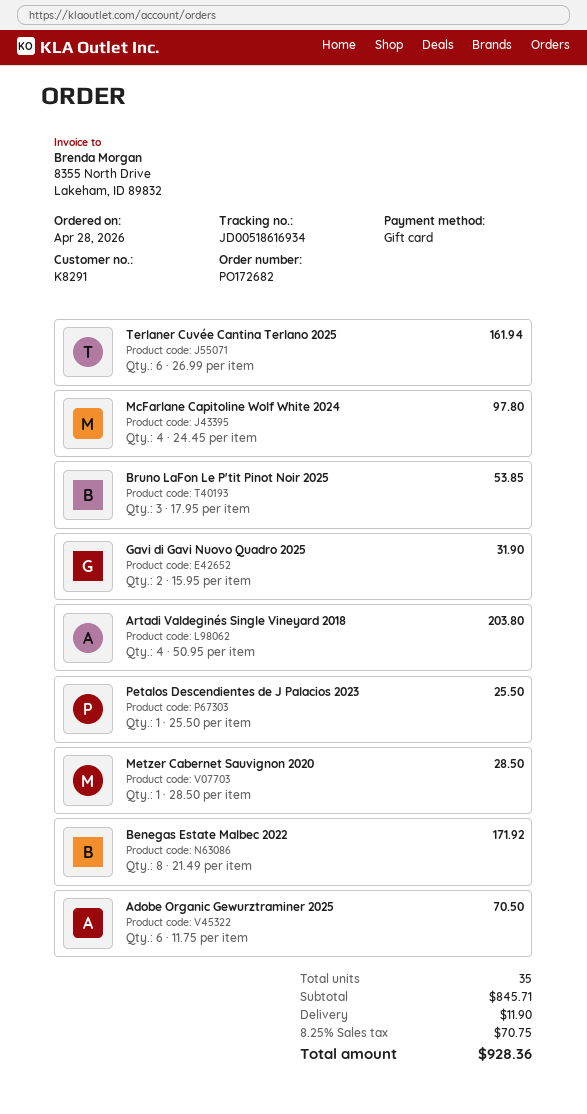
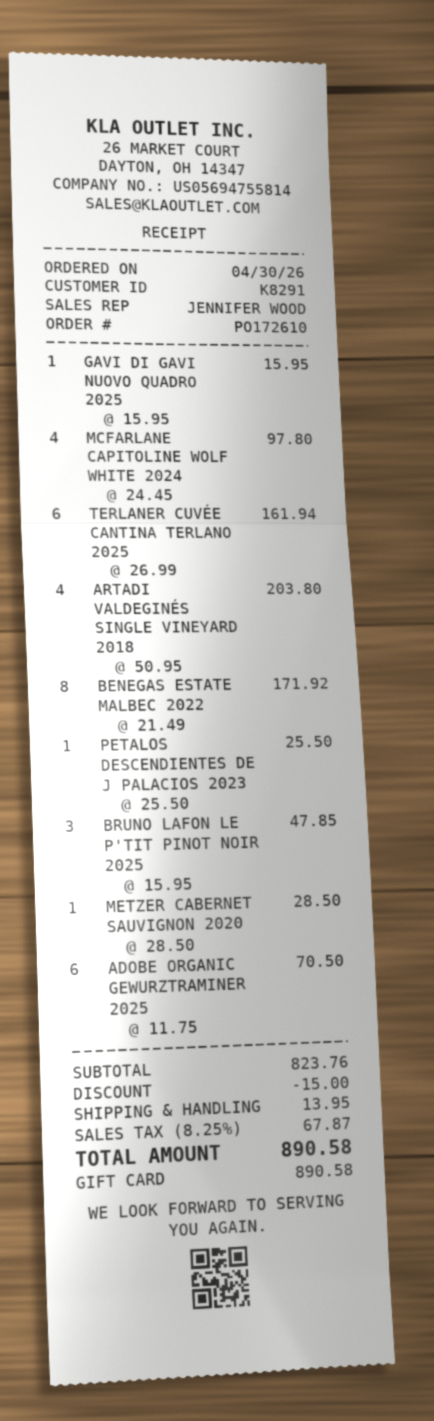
order number: PO172682 -> PO172610
order date: 2026-04-28 -> 2026-04-30
Bruno LaFon Le P'tit Pinot Noir 2025: 3 x 17.95 = 53.85 -> 3 x 15.95 = 47.85
Gavi di Gavi Nuovo Quadro 2025: 2 x 15.95 = 31.90 -> 1 x 15.95 = 15.95
subtotal: 845.71 -> 823.76
discount: none -> 15.00
shipping: 11.90 -> 13.95
tax: 8.25% = 70.75 -> 8.25% = 67.87
total: 928.36 -> 890.58

